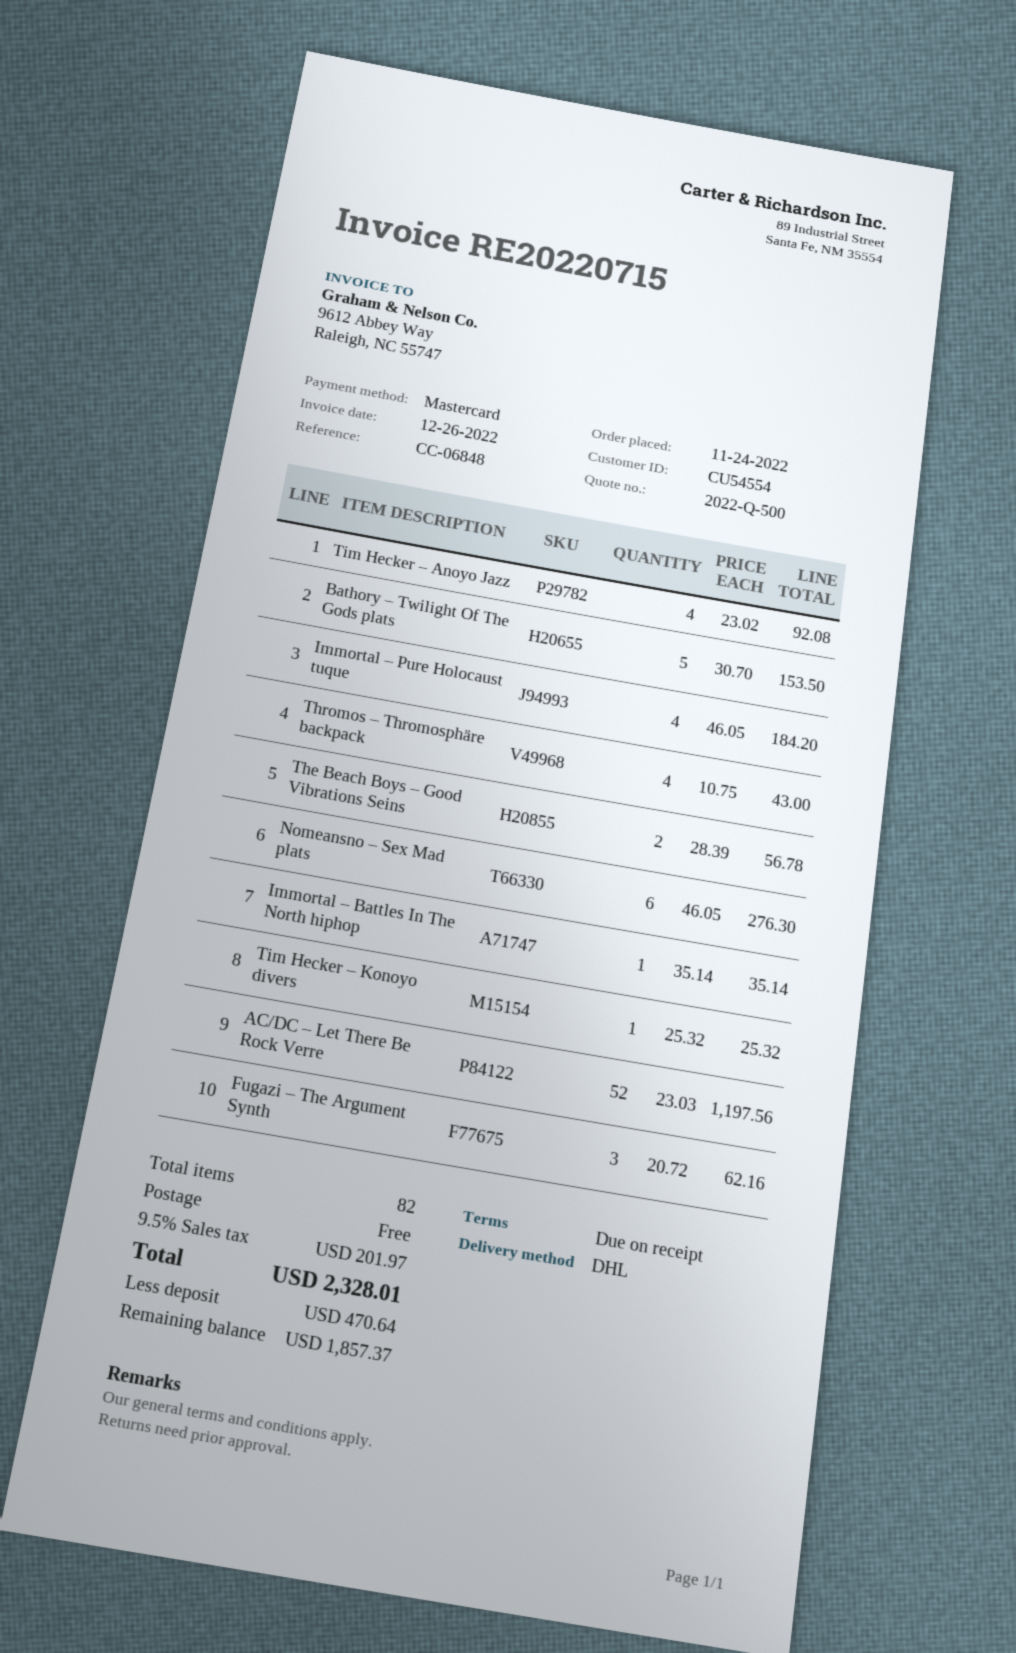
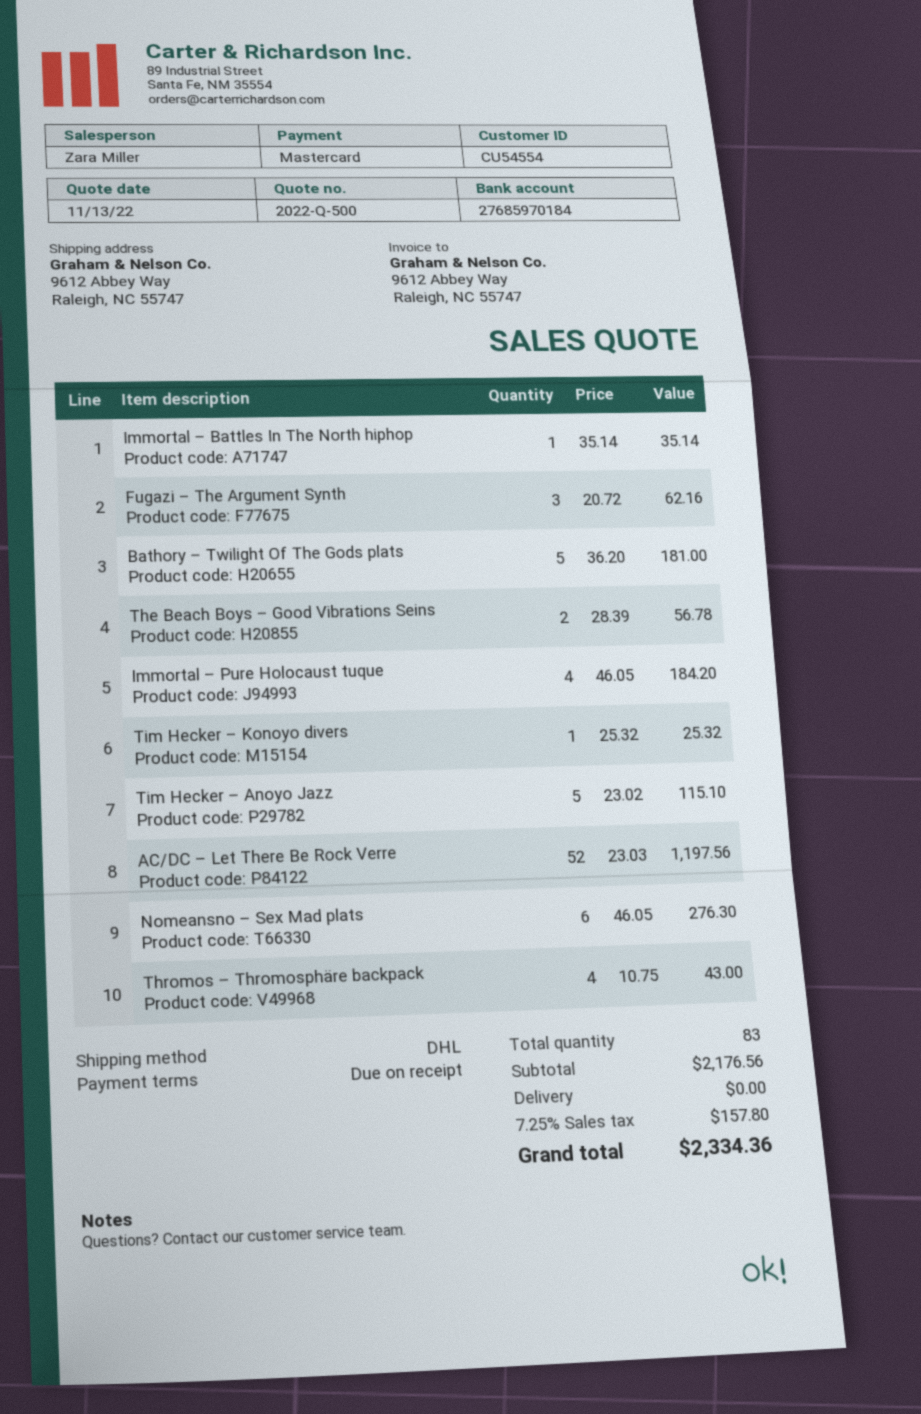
Tim Hecker – Anoyo Jazz: 4 x 23.02 = 92.08 -> 5 x 23.02 = 115.10
Bathory – Twilight Of The Gods plats: 5 x 30.70 = 153.50 -> 5 x 36.20 = 181.00
total quantity: 82 -> 83
tax: 9.5% = 201.97 -> 7.25% = 157.80
total: 2328.01 -> 2334.36

